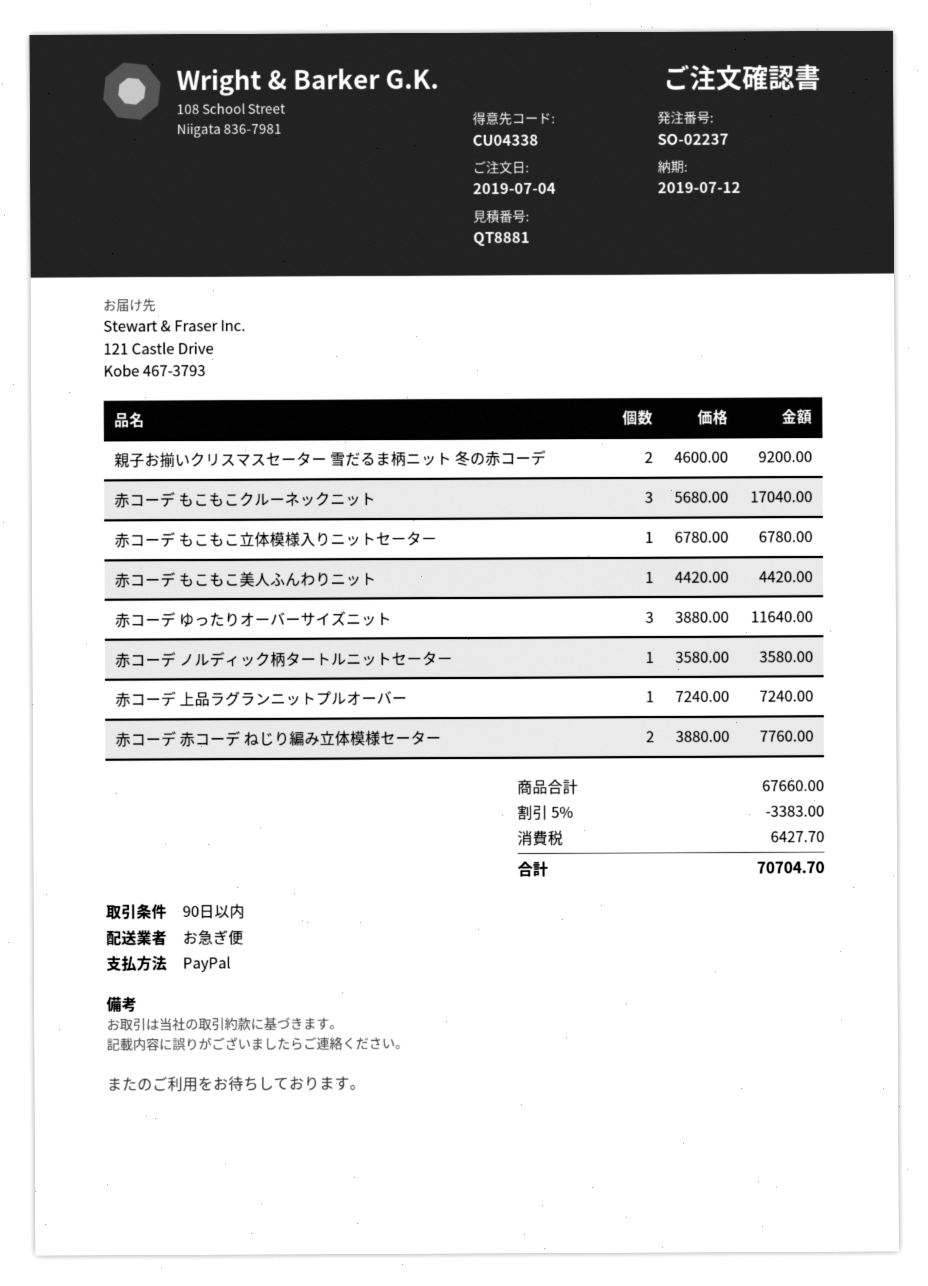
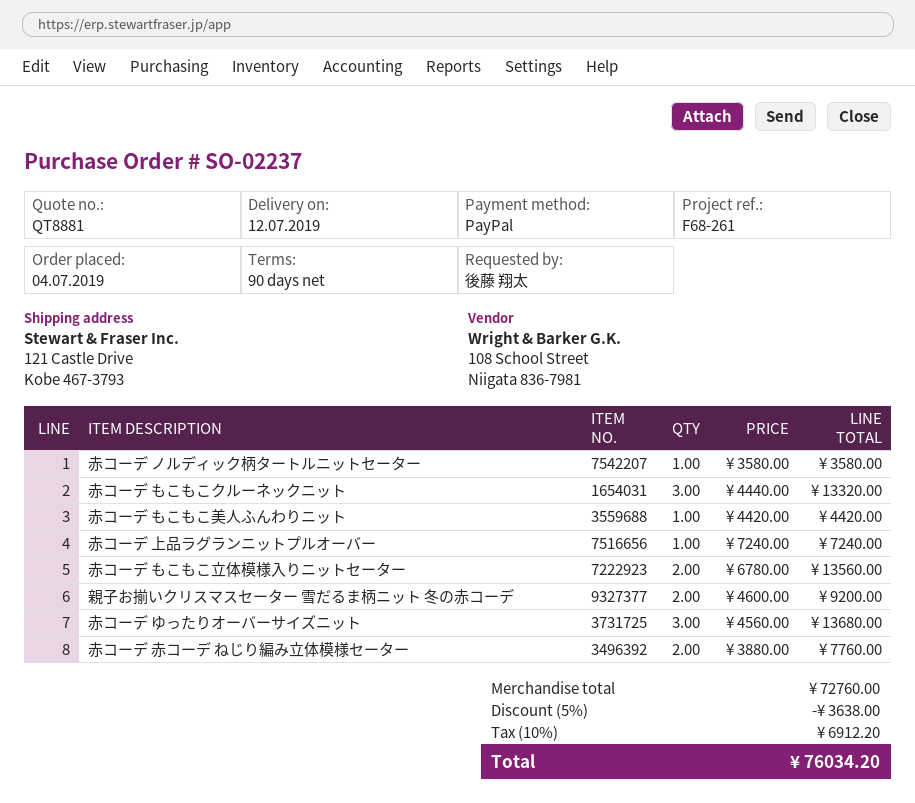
赤コーデ もこもこクルーネックニット: 3 x 5680.00 = 17040.00 -> 3 x 4440.00 = 13320.00
赤コーデ もこもこ立体模様入りニットセーター: 1 x 6780.00 = 6780.00 -> 2 x 6780.00 = 13560.00
赤コーデ ゆったりオーバーサイズニット: 3 x 3880.00 = 11640.00 -> 3 x 4560.00 = 13680.00
subtotal: 67660.00 -> 72760.00
discount: 5% = 3383.00 -> 5% = 3638.00
tax: 6427.70 -> 6912.20
total: 70704.70 -> 76034.20

